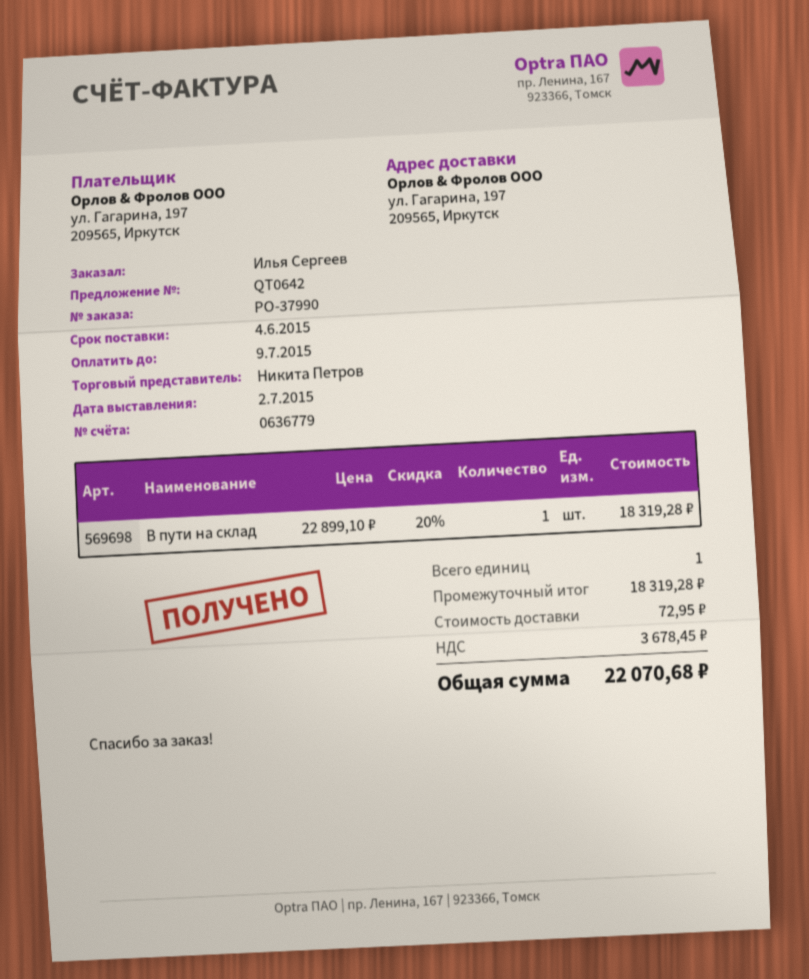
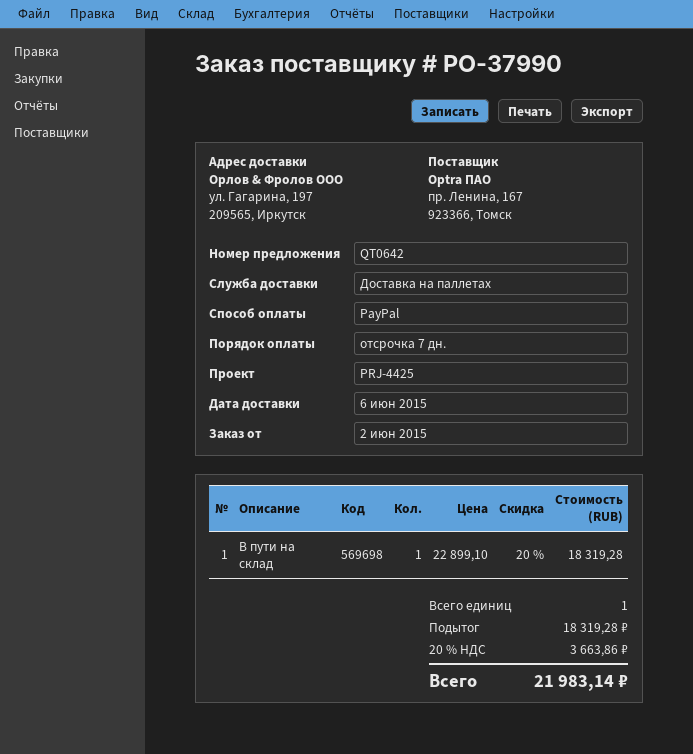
delivery date: 2015-06-04 -> 2015-06-06
shipping: 72.95 -> none
tax: 3678.45 -> 3663.86
total: 22070.68 -> 21983.14

